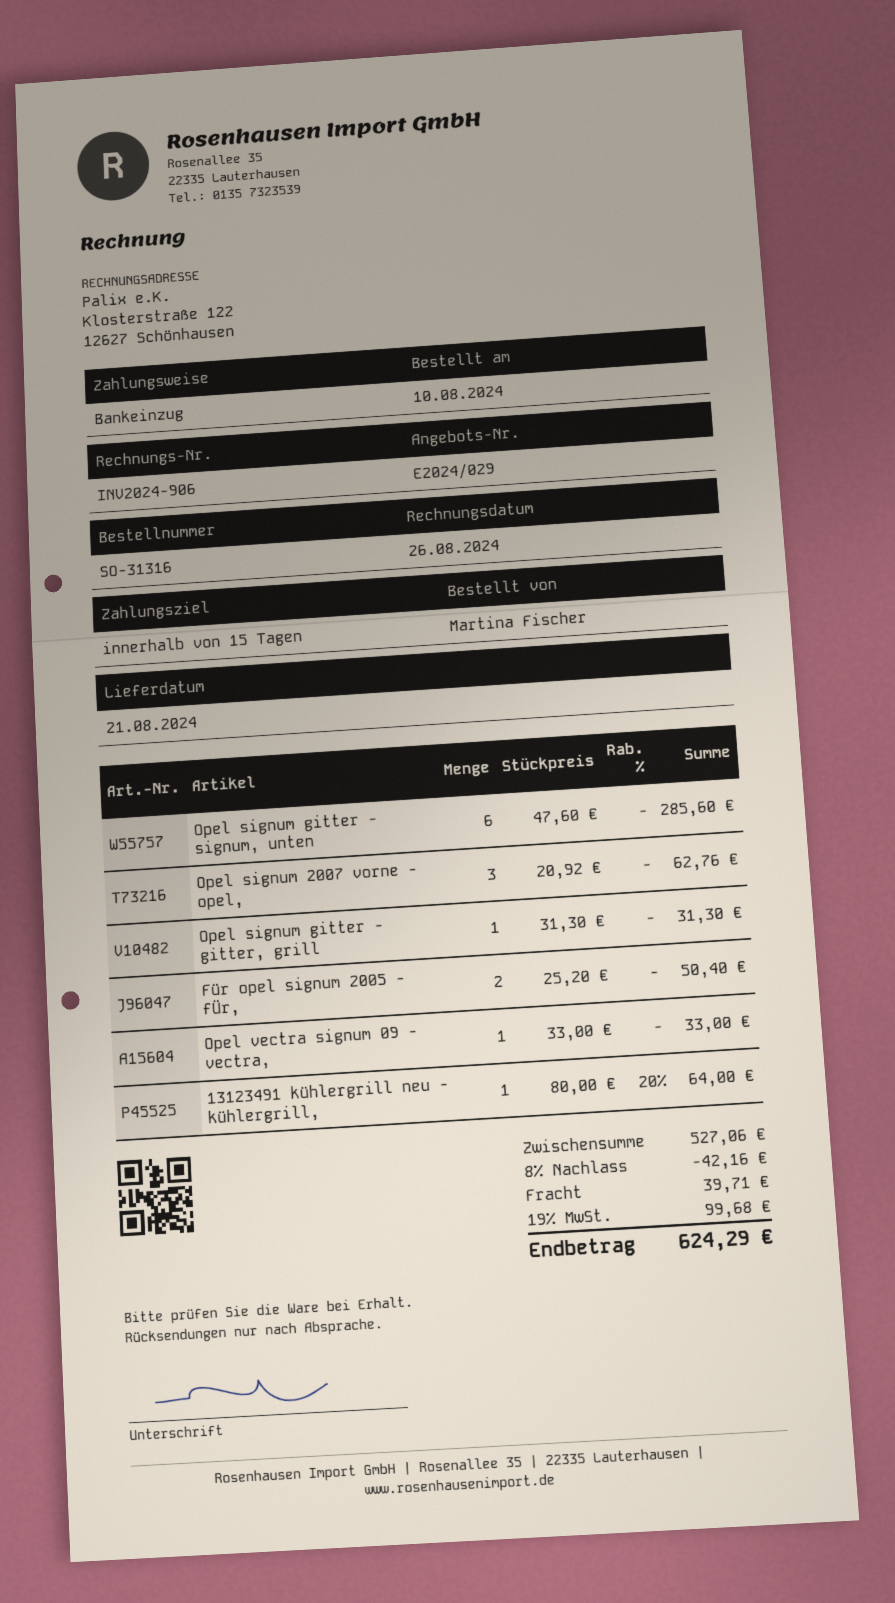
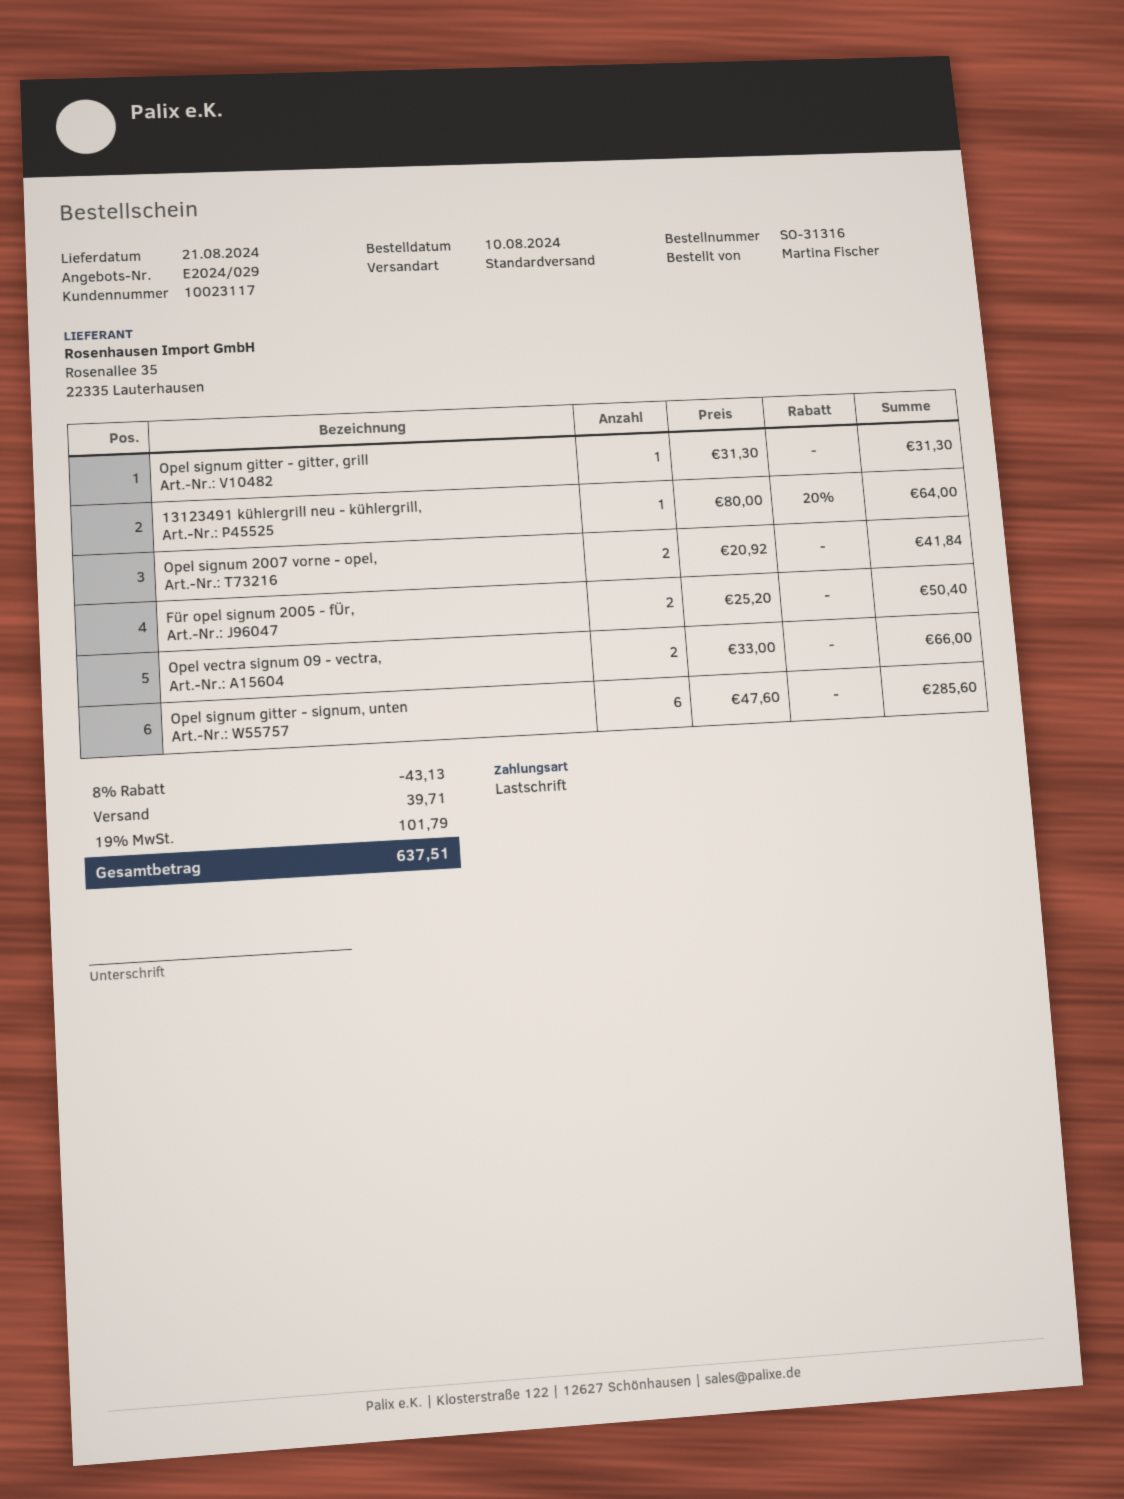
Opel signum 2007 vorne - opel,: 3 x 20.92 = 62.76 -> 2 x 20.92 = 41.84
Opel vectra signum 09 - vectra,: 1 x 33.00 = 33.00 -> 2 x 33.00 = 66.00
discount: 8% = 42.16 -> 8% = 43.13
tax: 19% = 99.68 -> 19% = 101.79
total: 624.29 -> 637.51

